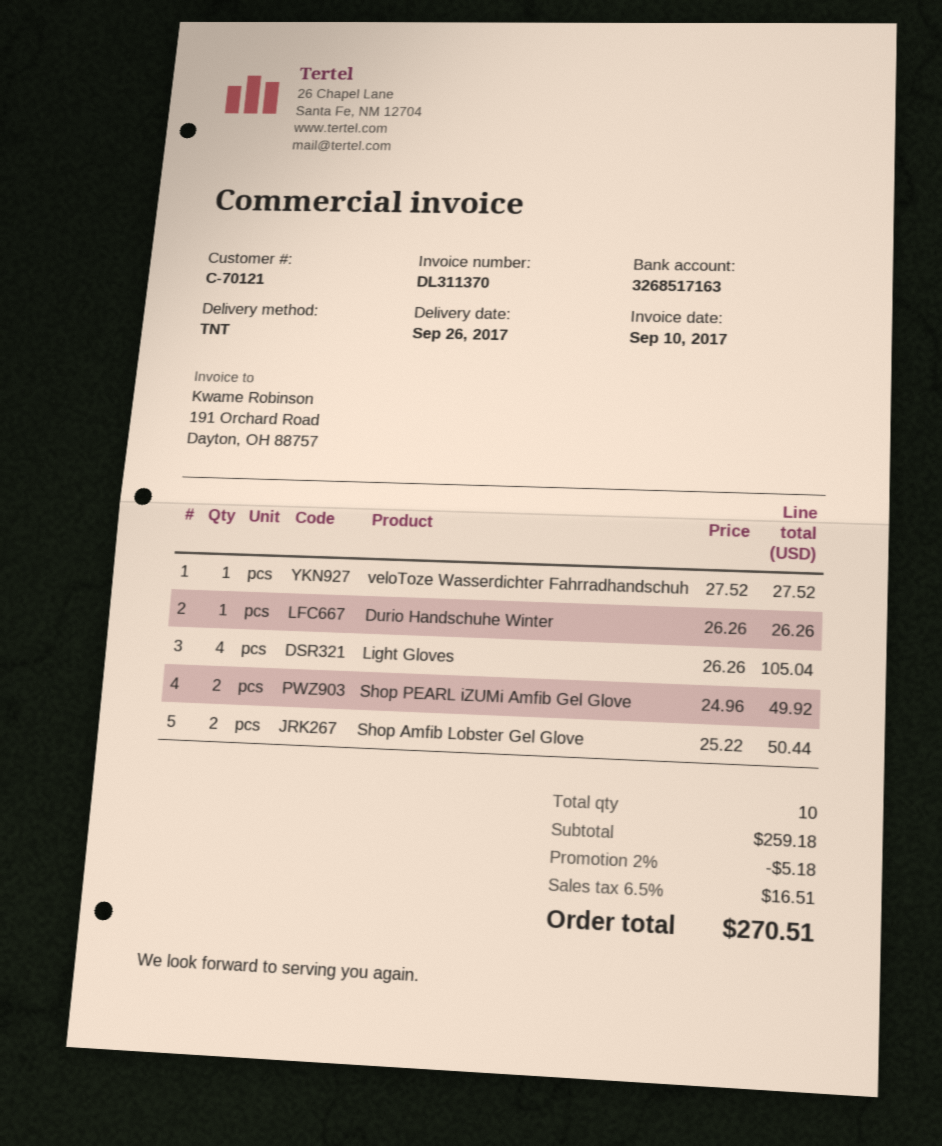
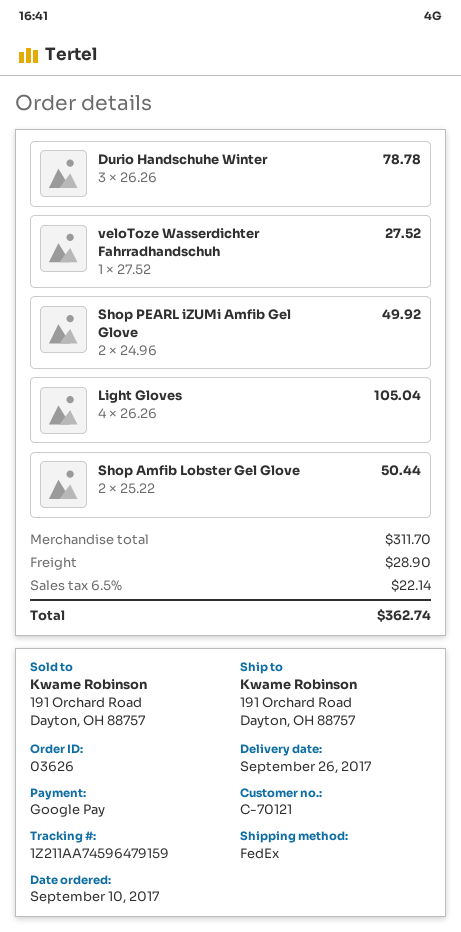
shipping method: TNT -> FedEx
Durio Handschuhe Winter: 1 x 26.26 = 26.26 -> 3 x 26.26 = 78.78
subtotal: 259.18 -> 311.70
discount: 2% = 5.18 -> none
shipping: none -> 28.90
tax: 6.5% = 16.51 -> 6.5% = 22.14
total: 270.51 -> 362.74

